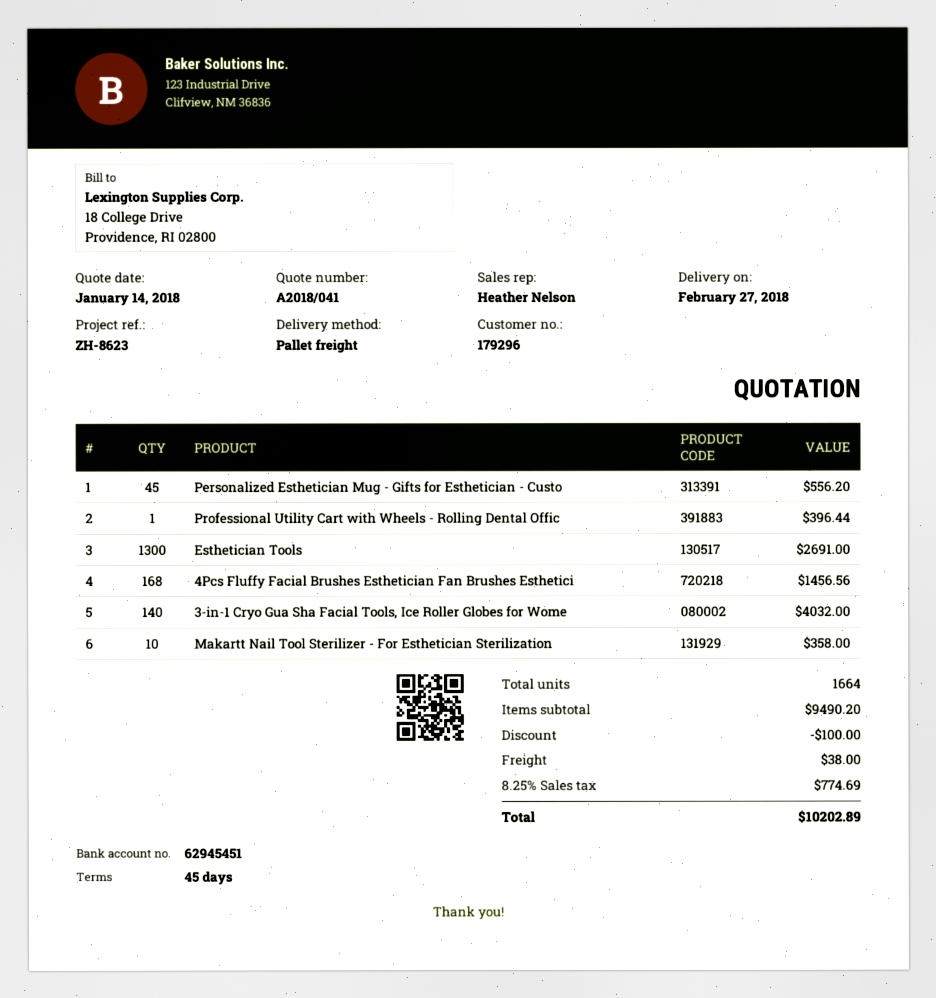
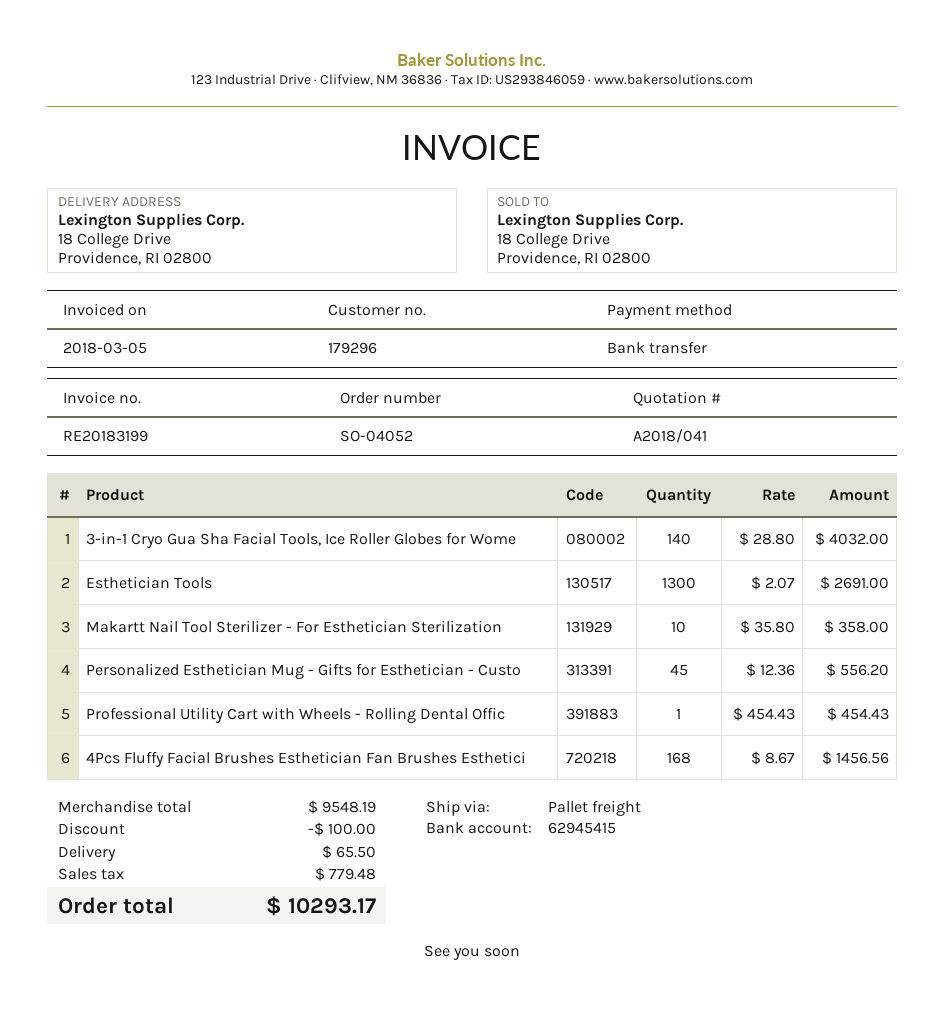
bank account: 62945451 -> 62945415
Professional Utility Cart with Wheels - Rolling Dental Offic: 1 for 396.44 -> 1 for 454.43
subtotal: 9490.20 -> 9548.19
shipping: 38.00 -> 65.50
tax: 774.69 -> 779.48
total: 10202.89 -> 10293.17

